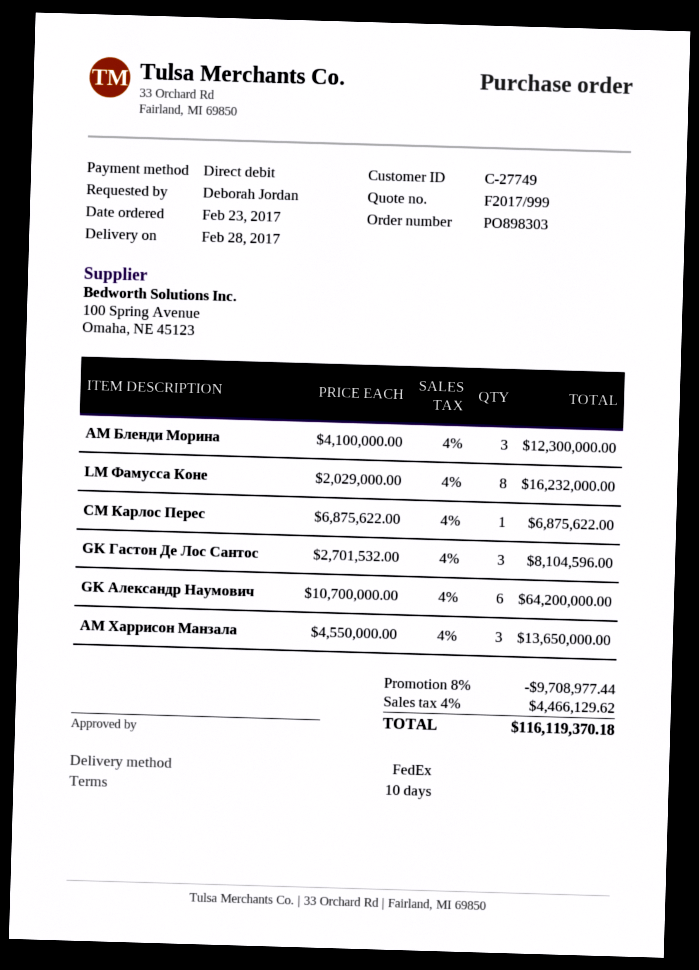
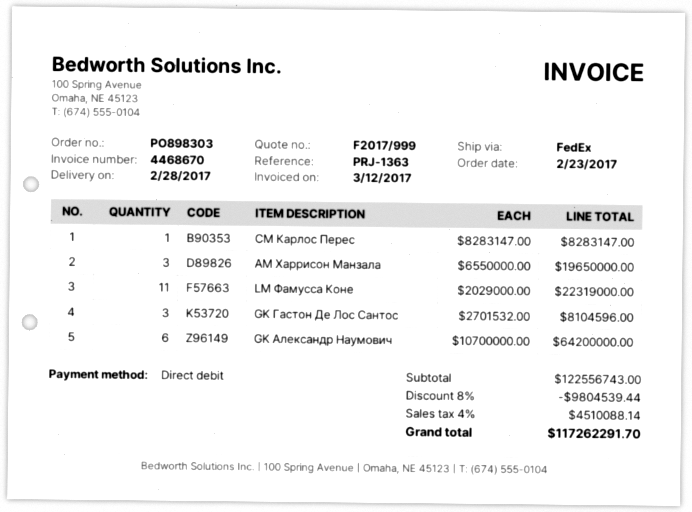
AM Бленди Морина: 3 x 4100000.00 = 12300000.00 -> none
LM Фамусса Коне: 8 x 2029000.00 = 16232000.00 -> 11 x 2029000.00 = 22319000.00
CM Карлос Перес: 1 x 6875622.00 = 6875622.00 -> 1 x 8283147.00 = 8283147.00
AM Харрисон Манзала: 3 x 4550000.00 = 13650000.00 -> 3 x 6550000.00 = 19650000.00
discount: 8% = 9708977.44 -> 8% = 9804539.44
tax: 4% = 4466129.62 -> 4% = 4510088.14
total: 116119370.18 -> 117262291.70

